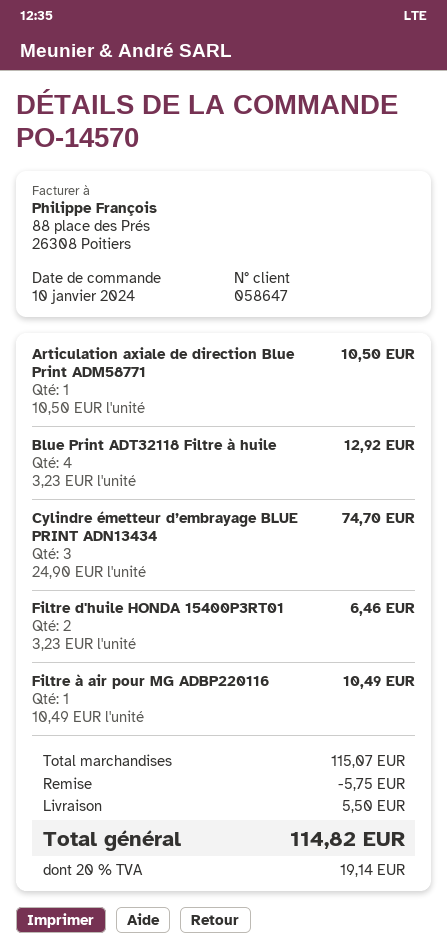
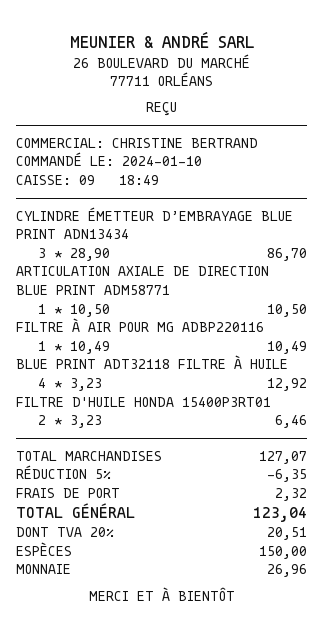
Cylindre émetteur d’embrayage BLUE PRINT ADN13434: 3 x 24.90 = 74.70 -> 3 x 28.90 = 86.70
subtotal: 115.07 -> 127.07
discount: 5.75 -> 6.35
shipping: 5.50 -> 2.32
tax: 20% = 19.14 -> 20% = 20.51
total: 114.82 -> 123.04

